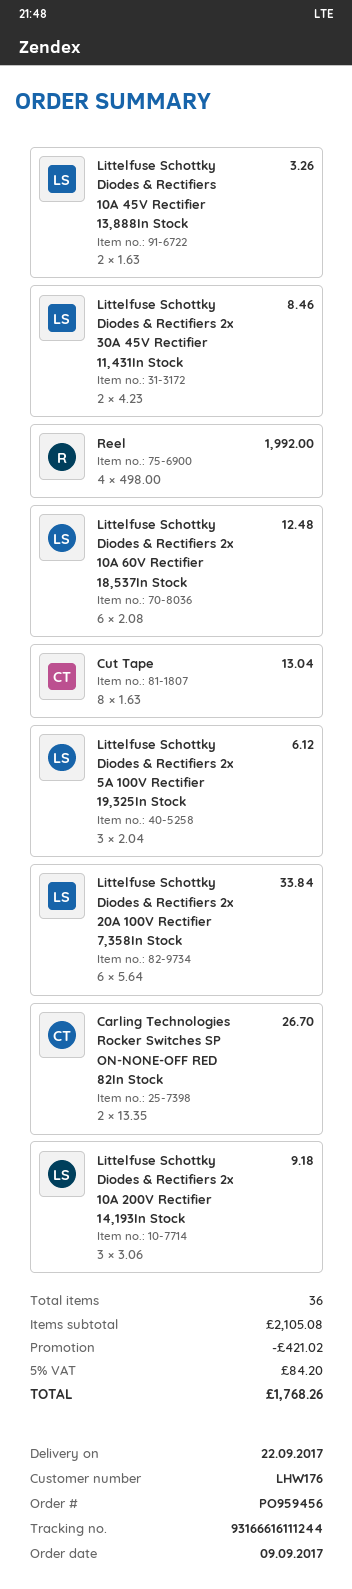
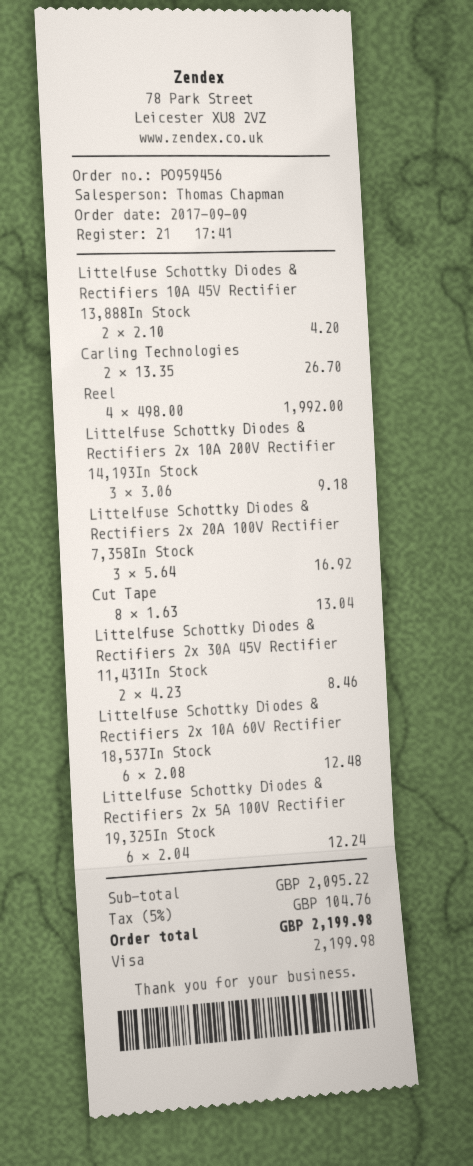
Littelfuse Schottky Diodes & Rectifiers 10A 45V Rectifier 13,888In Stock: 2 x 1.63 = 3.26 -> 2 x 2.10 = 4.20
Littelfuse Schottky Diodes & Rectifiers 2x 5A 100V Rectifier 19,325In Stock: 3 x 2.04 = 6.12 -> 6 x 2.04 = 12.24
Littelfuse Schottky Diodes & Rectifiers 2x 20A 100V Rectifier 7,358In Stock: 6 x 5.64 = 33.84 -> 3 x 5.64 = 16.92
subtotal: 2105.08 -> 2095.22
discount: 421.02 -> none
tax: 5% = 84.20 -> 5% = 104.76
total: 1768.26 -> 2199.98

